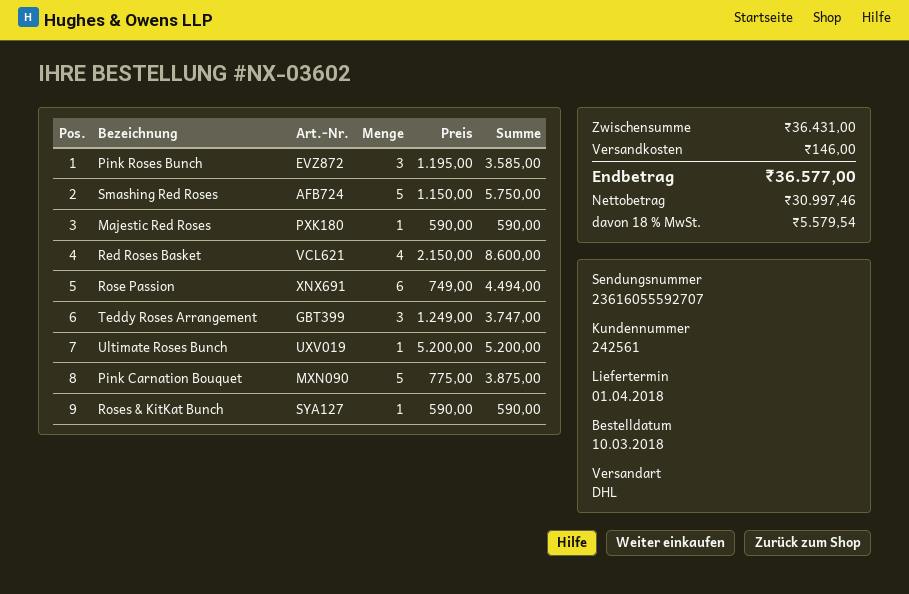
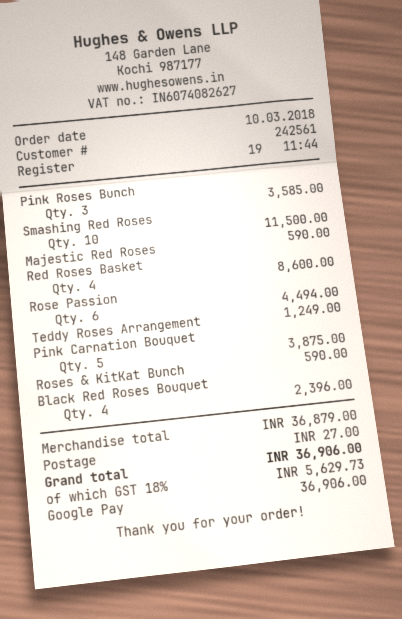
Smashing Red Roses: 5 for 5750.00 -> 10 for 11500.00
Teddy Roses Arrangement: 3 for 3747.00 -> 1 for 1249.00
Ultimate Roses Bunch: 1 for 5200.00 -> none
Black Red Roses Bouquet: none -> 4 for 2396.00
subtotal: 36431.00 -> 36879.00
shipping: 146.00 -> 27.00
tax: 18% = 5579.54 -> 18% = 5629.73
total: 36577.00 -> 36906.00

